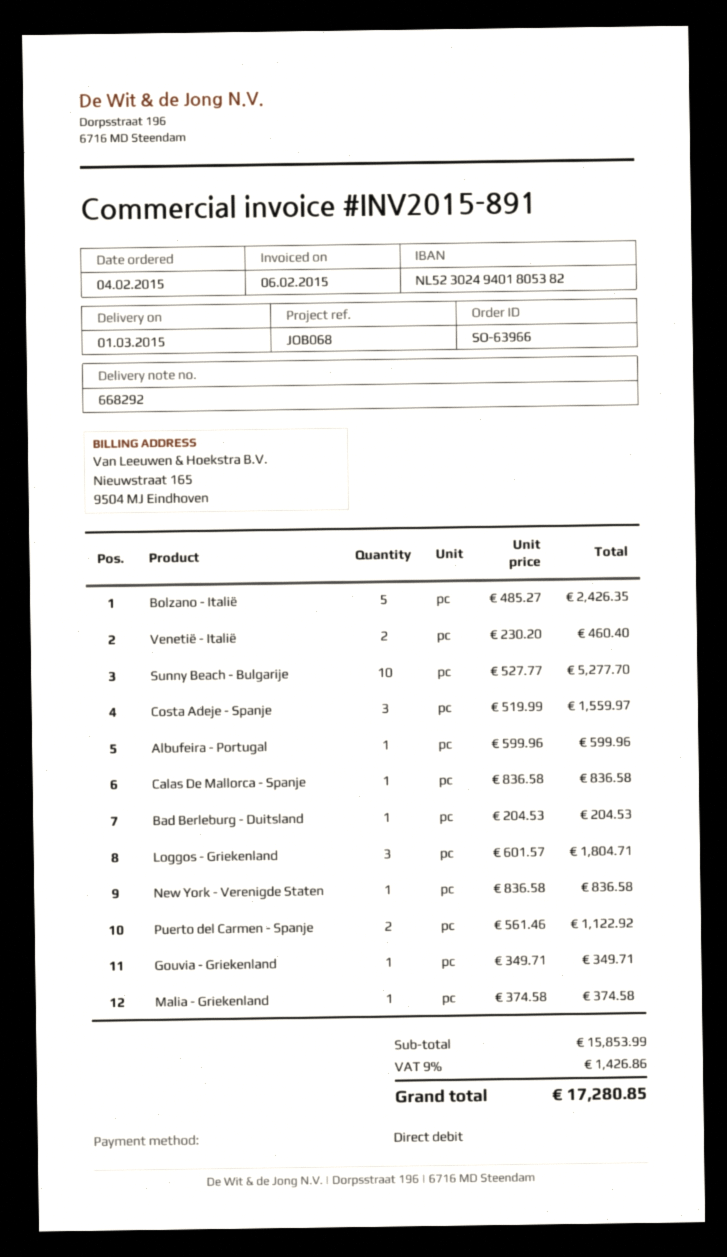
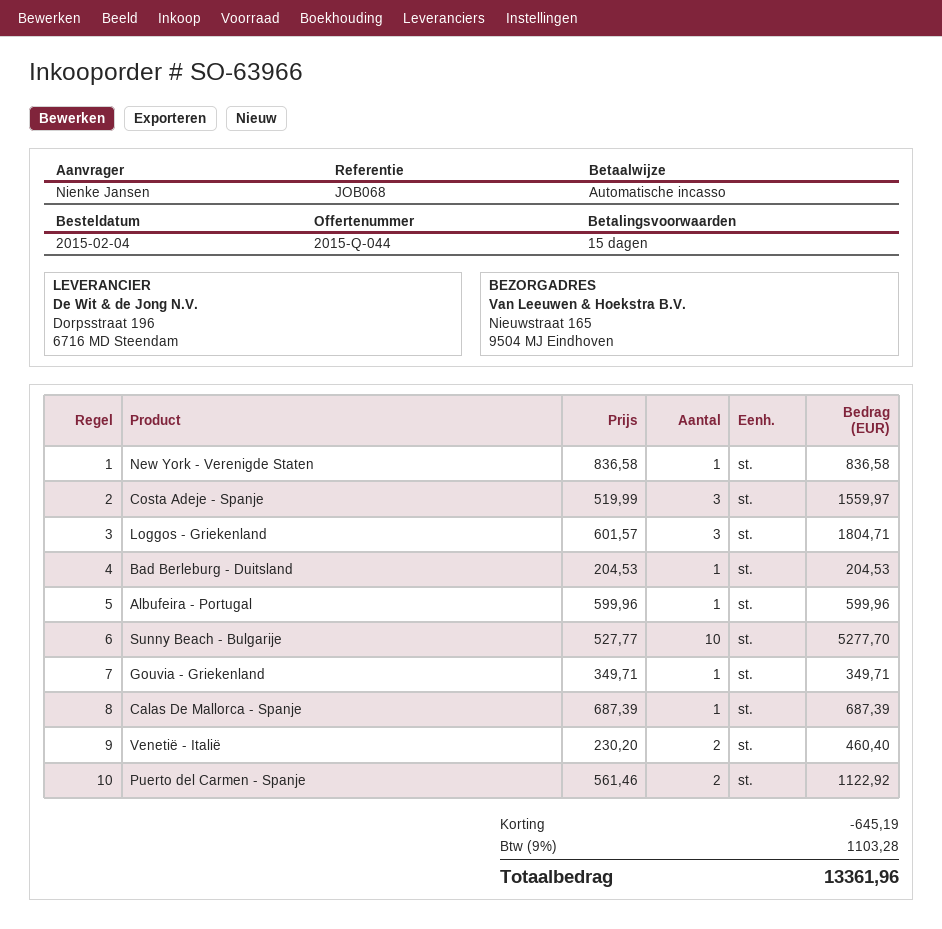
Bolzano - Italië: 5 x 485.27 = 2426.35 -> none
Calas De Mallorca - Spanje: 1 x 836.58 = 836.58 -> 1 x 687.39 = 687.39
Malia - Griekenland: 1 x 374.58 = 374.58 -> none
discount: none -> 645.19
tax: 9% = 1426.86 -> 9% = 1103.28
total: 17280.85 -> 13361.96

